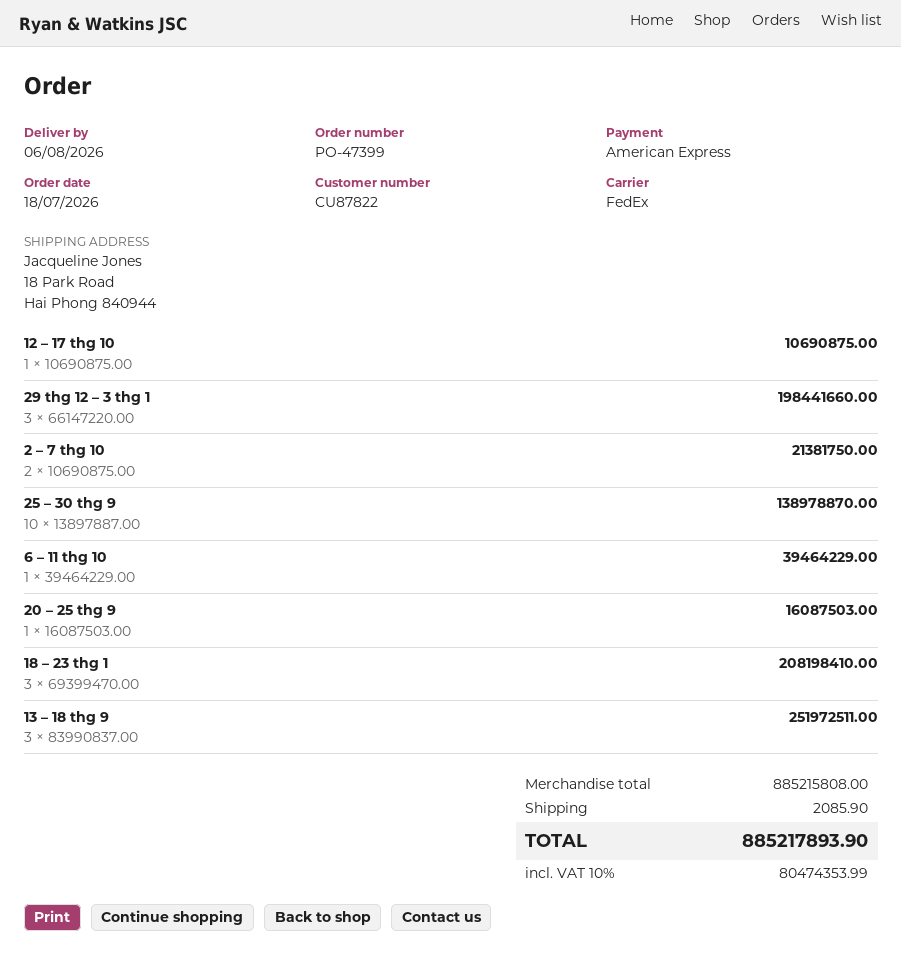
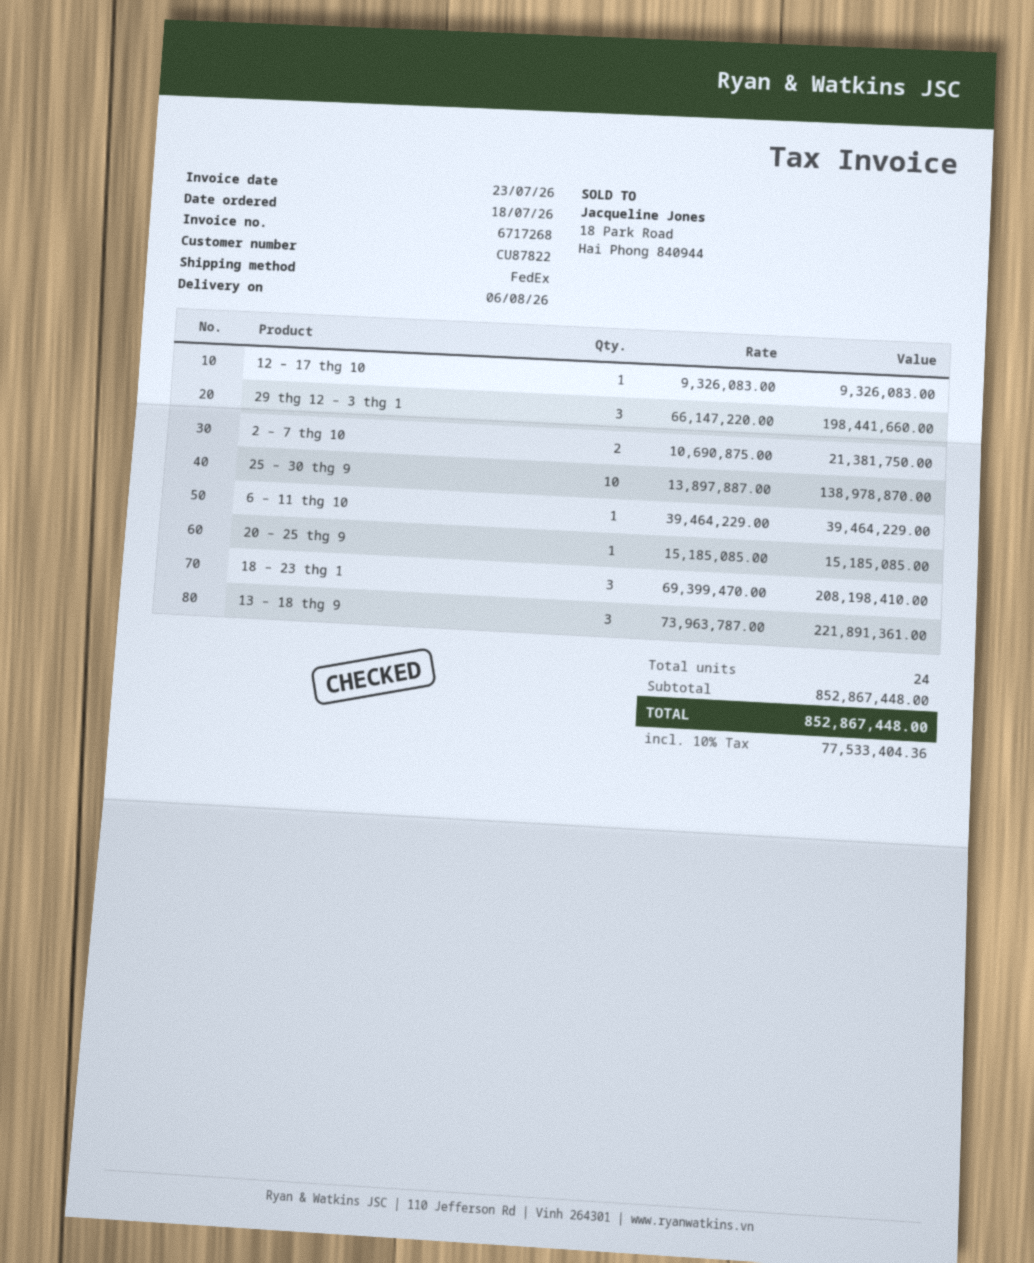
12 – 17 thg 10: 1 x 10690875.00 = 10690875.00 -> 1 x 9326083.00 = 9326083.00
20 – 25 thg 9: 1 x 16087503.00 = 16087503.00 -> 1 x 15185085.00 = 15185085.00
13 – 18 thg 9: 3 x 83990837.00 = 251972511.00 -> 3 x 73963787.00 = 221891361.00
subtotal: 885215808.00 -> 852867448.00
shipping: 2085.90 -> none
tax: 10% = 80474353.99 -> 10% = 77533404.36
total: 885217893.90 -> 852867448.00

